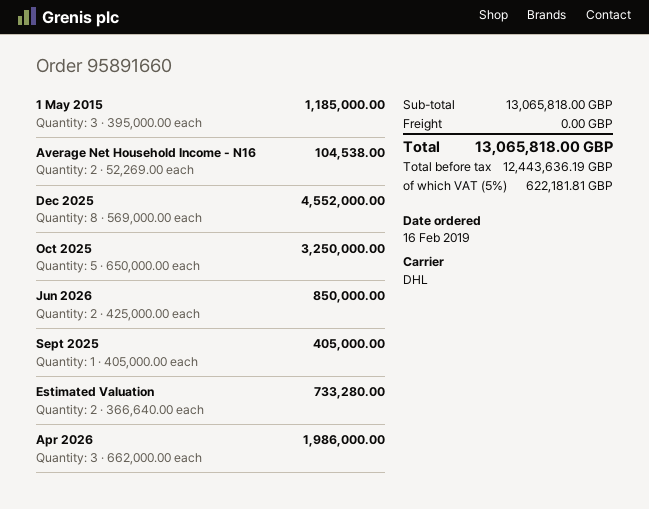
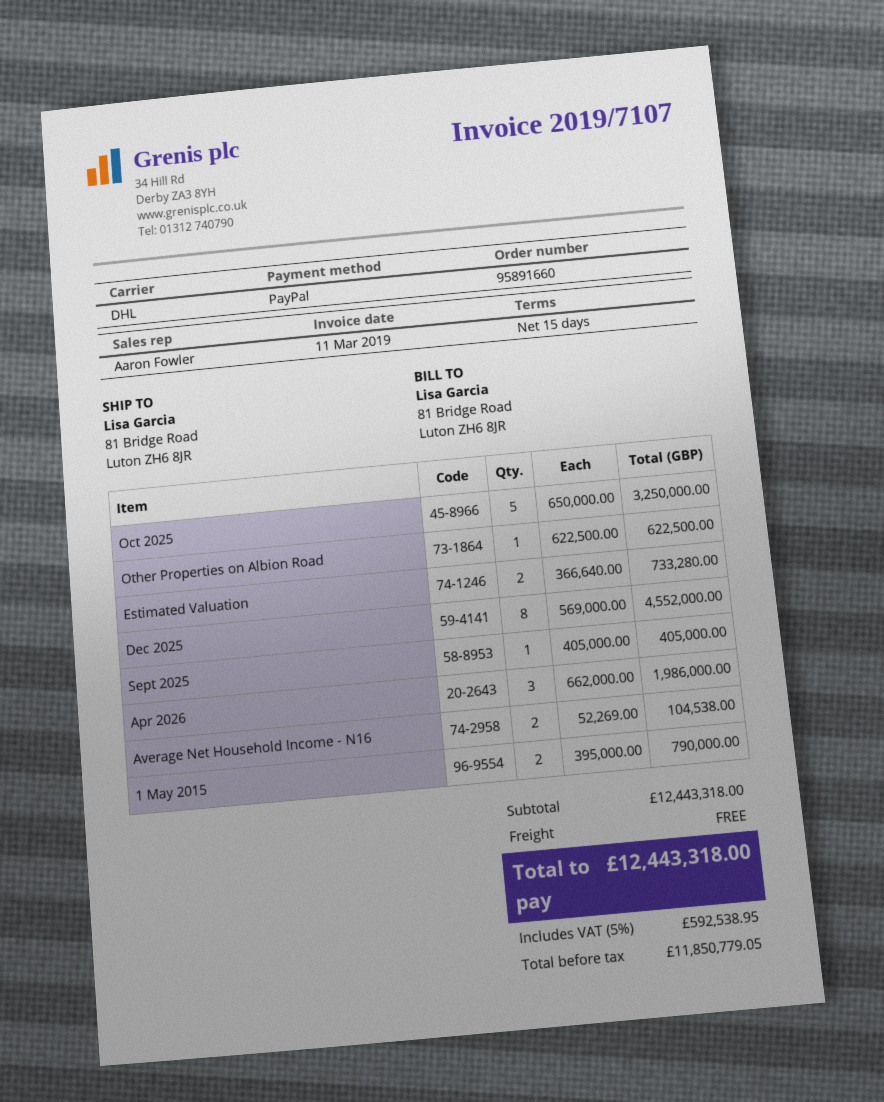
1 May 2015: 3 x 395000.00 = 1185000.00 -> 2 x 395000.00 = 790000.00
Jun 2026: 2 x 425000.00 = 850000.00 -> none
Other Properties on Albion Road: none -> 1 x 622500.00 = 622500.00
subtotal: 13065818.00 -> 12443318.00
net: 12443636.19 -> 11850779.05
tax: 5% = 622181.81 -> 5% = 592538.95
total: 13065818.00 -> 12443318.00

